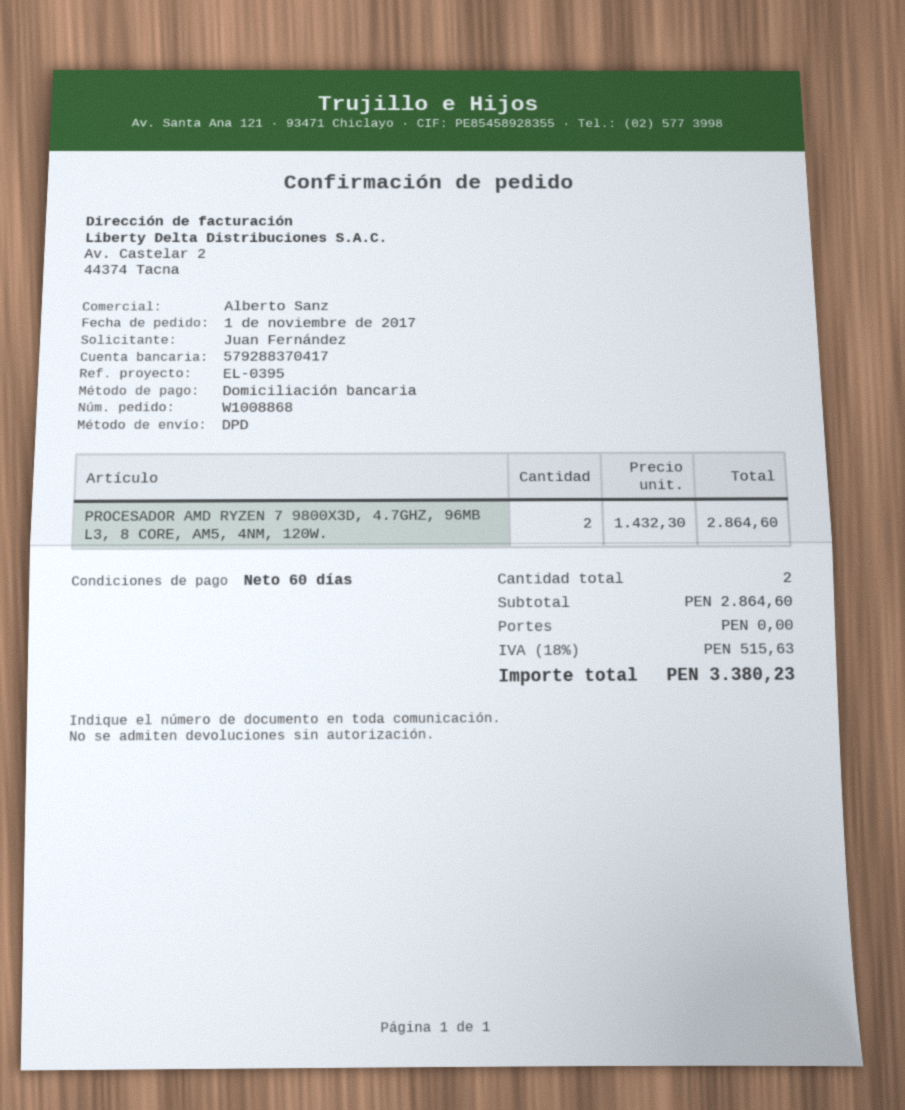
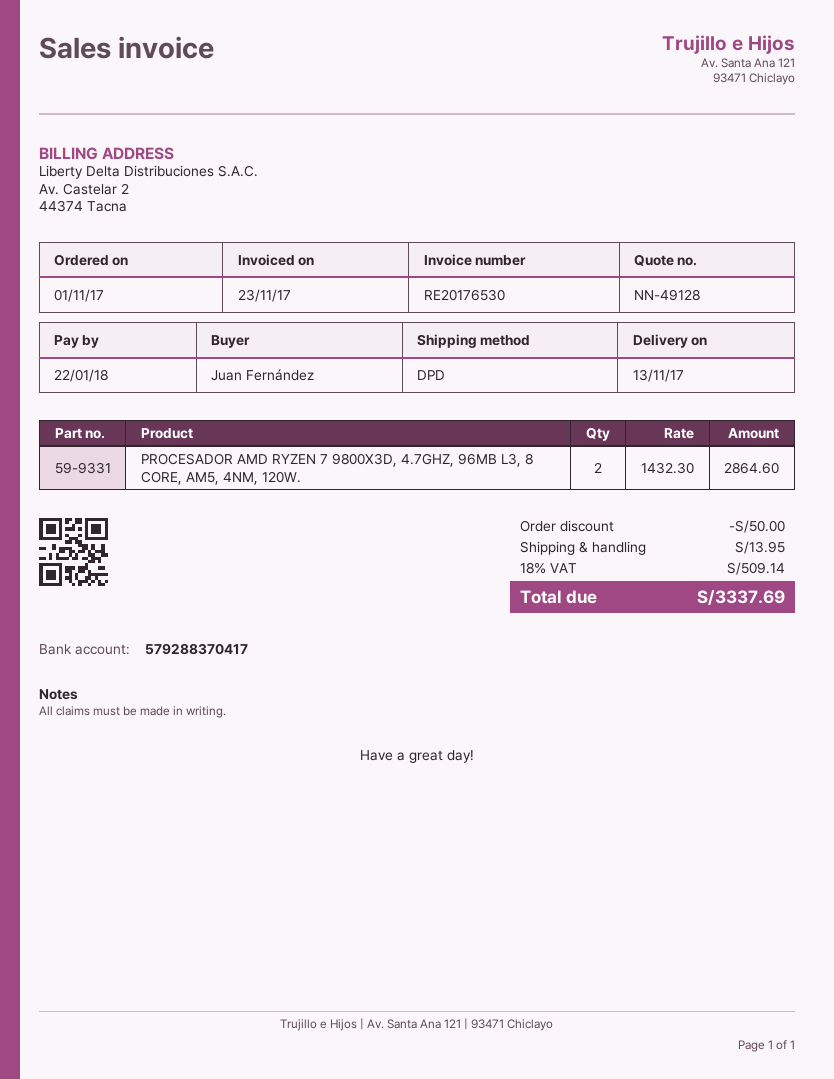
discount: none -> 50.00
shipping: 0.00 -> 13.95
tax: 18% = 515.63 -> 18% = 509.14
total: 3380.23 -> 3337.69

